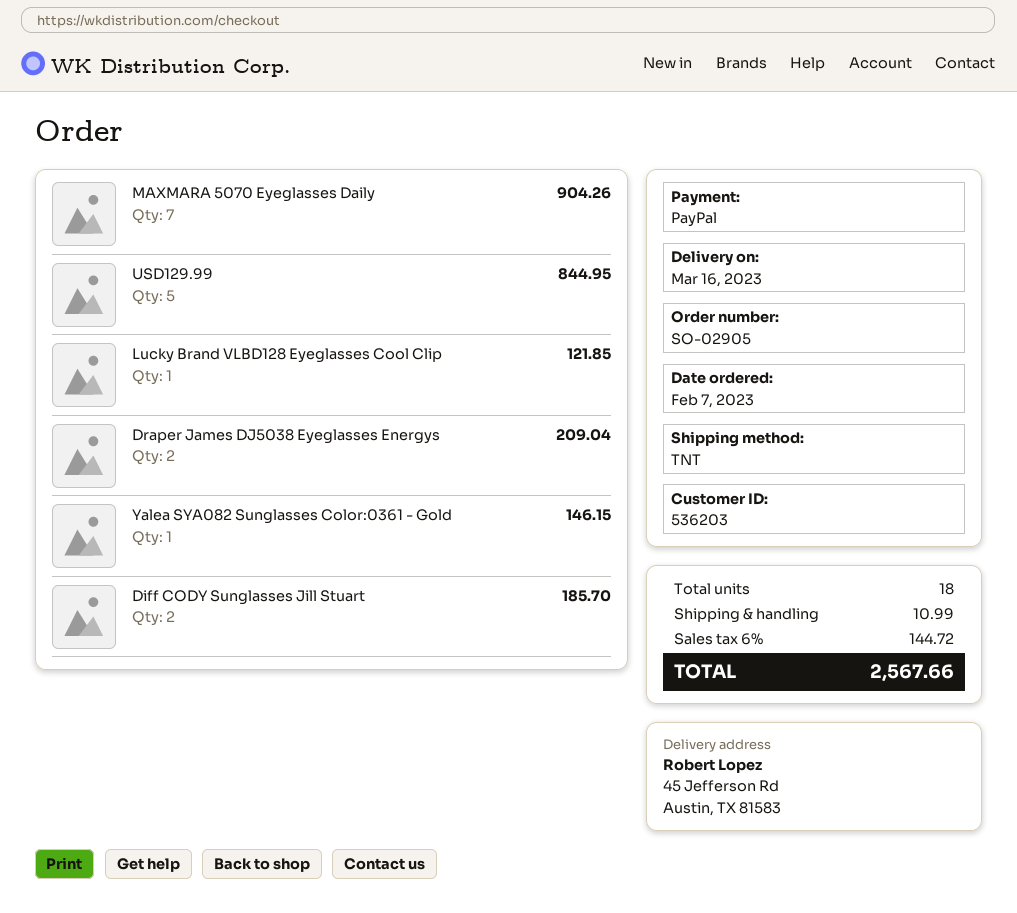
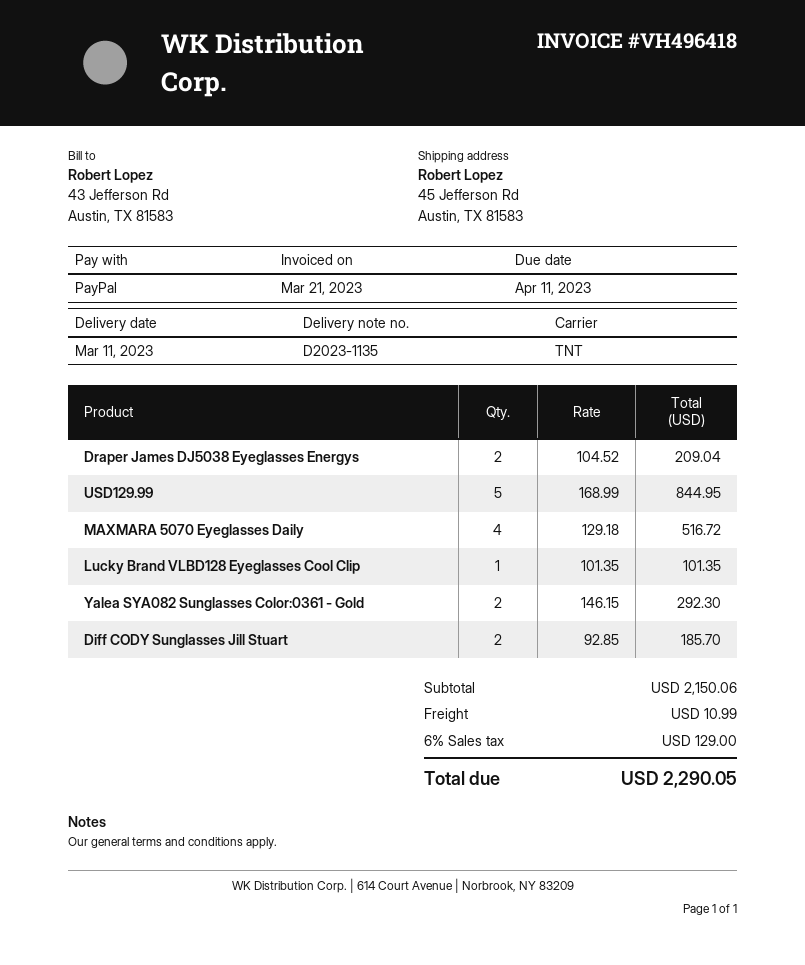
delivery date: 2023-03-16 -> 2023-03-11
MAXMARA 5070 Eyeglasses Daily: 7 for 904.26 -> 4 for 516.72
Lucky Brand VLBD128 Eyeglasses Cool Clip: 1 for 121.85 -> 1 for 101.35
Yalea SYA082 Sunglasses Color:0361 - Gold: 1 for 146.15 -> 2 for 292.30
tax: 6% = 144.72 -> 6% = 129.00
total: 2567.66 -> 2290.05

